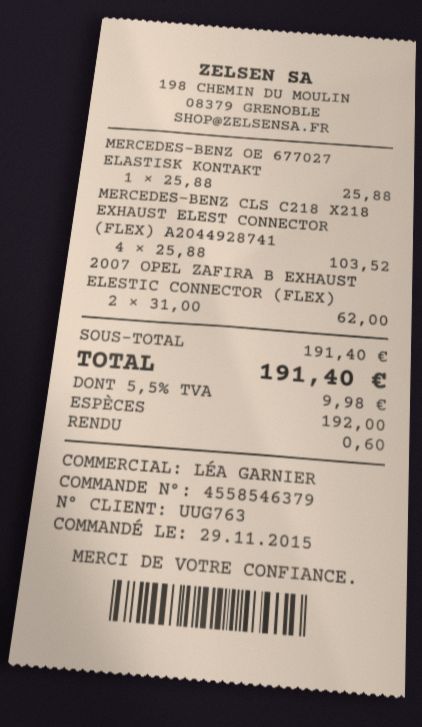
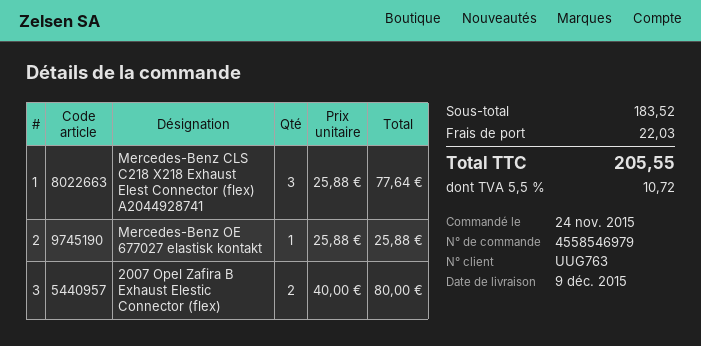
order number: 4558546379 -> 4558546979
order date: 2015-11-29 -> 2015-11-24
MERCEDES-BENZ CLS C218 X218 EXHAUST ELEST CONNECTOR (FLEX) A2044928741: 4 x 25.88 = 103.52 -> 3 x 25.88 = 77.64
2007 OPEL ZAFIRA B EXHAUST ELESTIC CONNECTOR (FLEX): 2 x 31.00 = 62.00 -> 2 x 40.00 = 80.00
subtotal: 191.40 -> 183.52
shipping: none -> 22.03
tax: 5.5% = 9.98 -> 5.5% = 10.72
total: 191.40 -> 205.55

